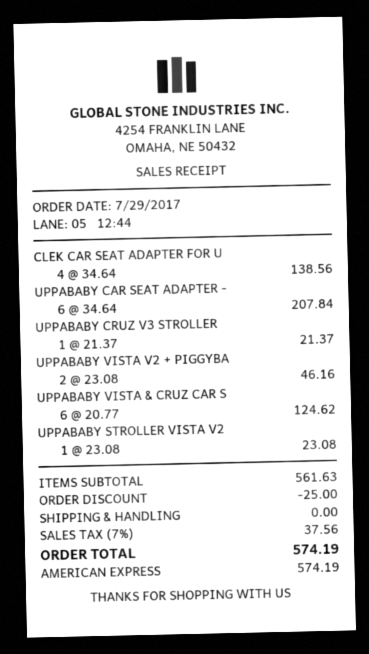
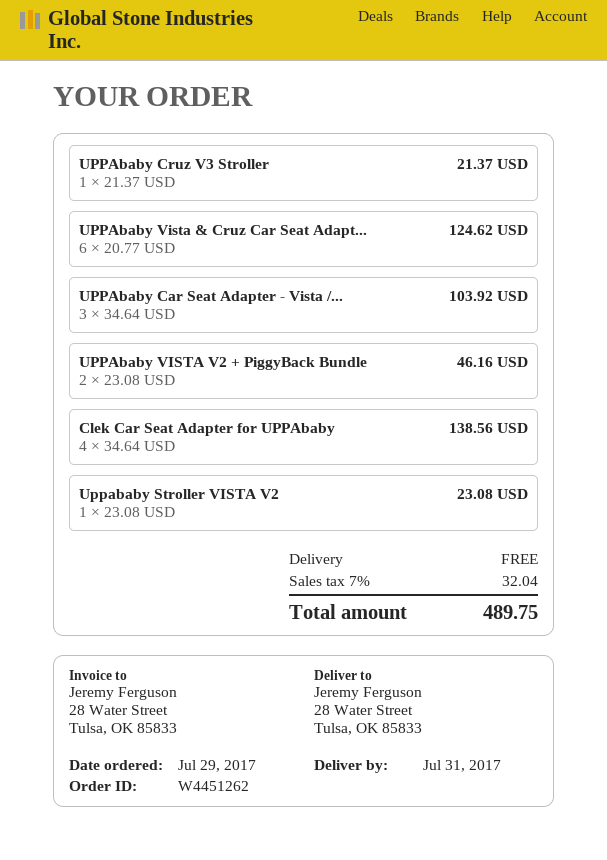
UPPABABY CAR SEAT ADAPTER -: 6 x 34.64 = 207.84 -> 3 x 34.64 = 103.92
discount: 25.00 -> none
tax: 7% = 37.56 -> 7% = 32.04
total: 574.19 -> 489.75

